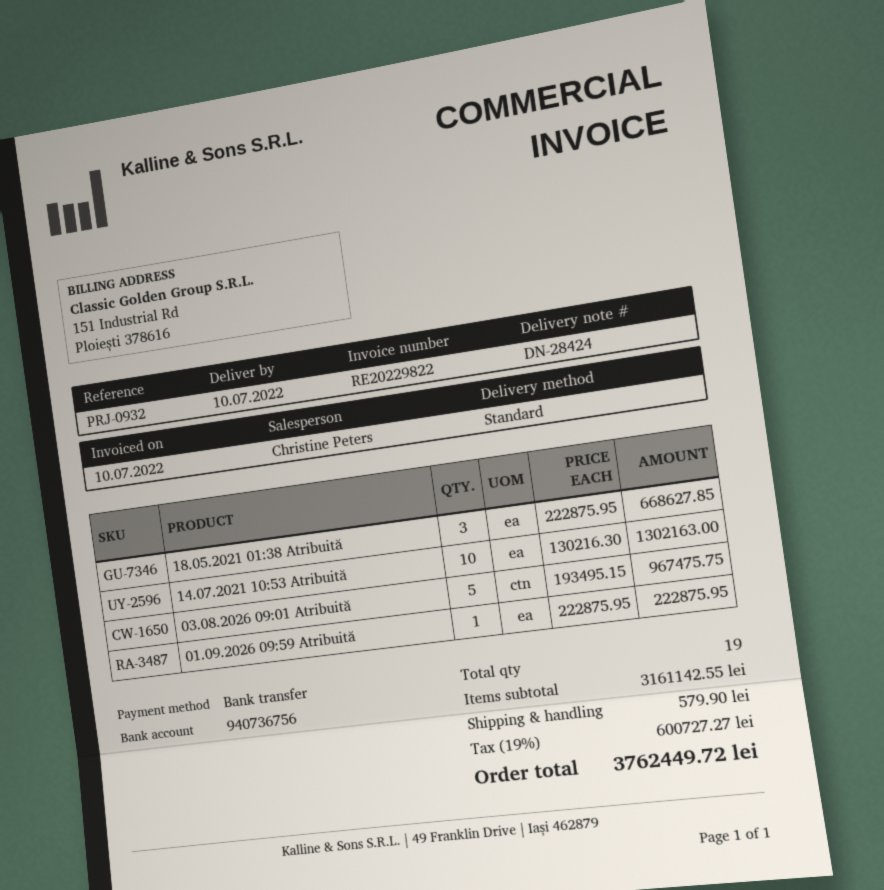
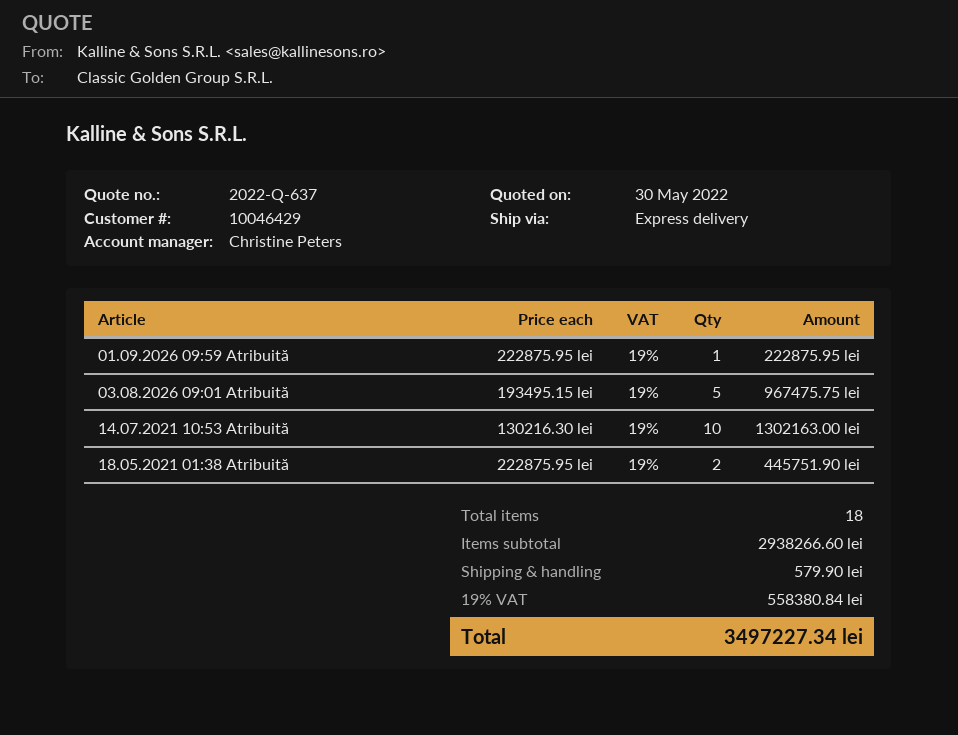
shipping method: standard -> express
18.05.2021 01:38 Atribuită: 3 x 222875.95 = 668627.85 -> 2 x 222875.95 = 445751.90
total quantity: 19 -> 18
subtotal: 3161142.55 -> 2938266.60
tax: 19% = 600727.27 -> 19% = 558380.84
total: 3762449.72 -> 3497227.34

